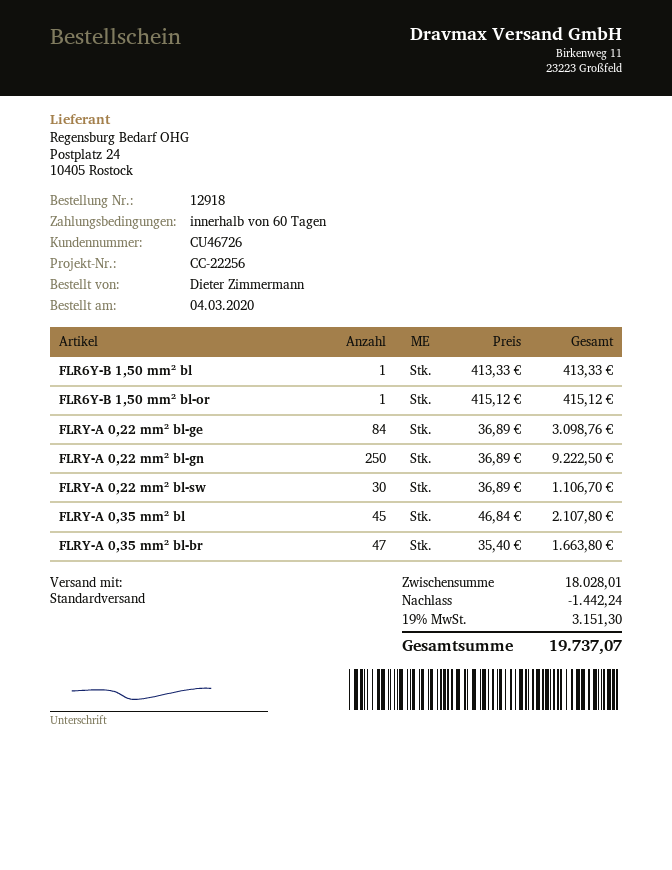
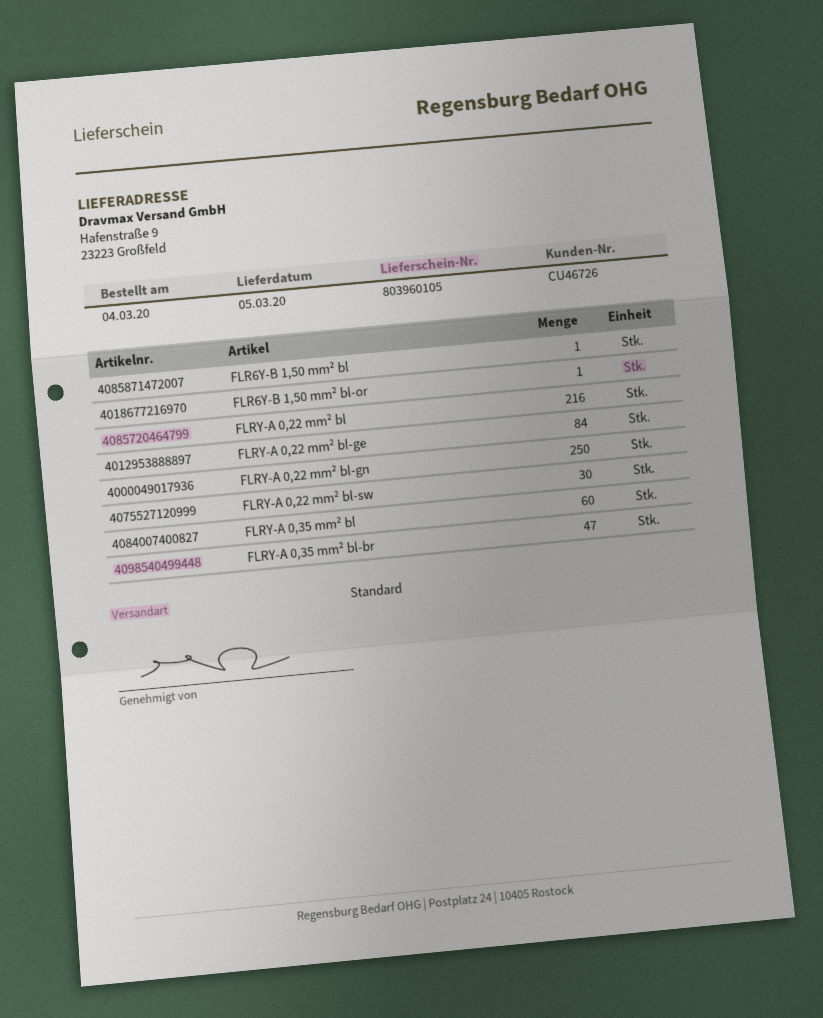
FLRY-A 0,35 mm² bl: 45 -> 60
FLRY-A 0,22 mm² bl: none -> 216

